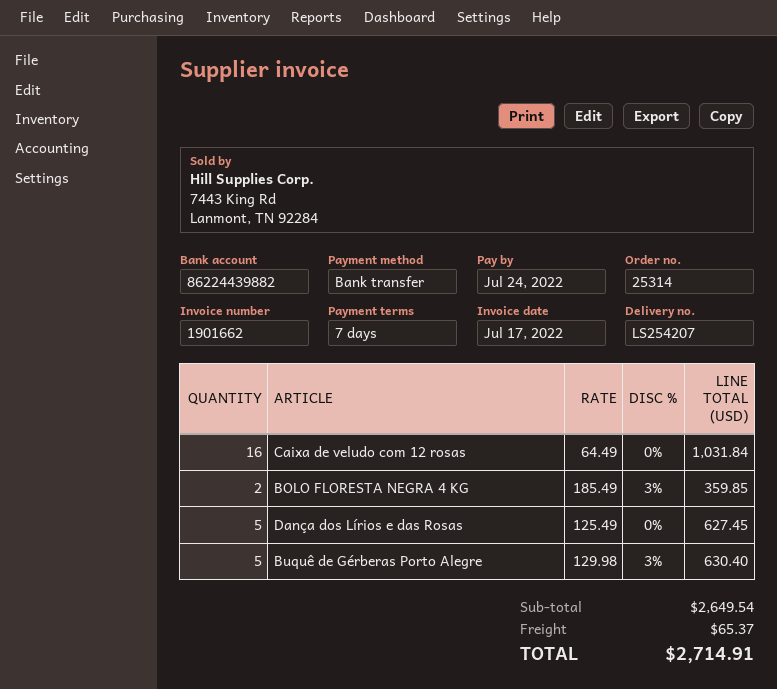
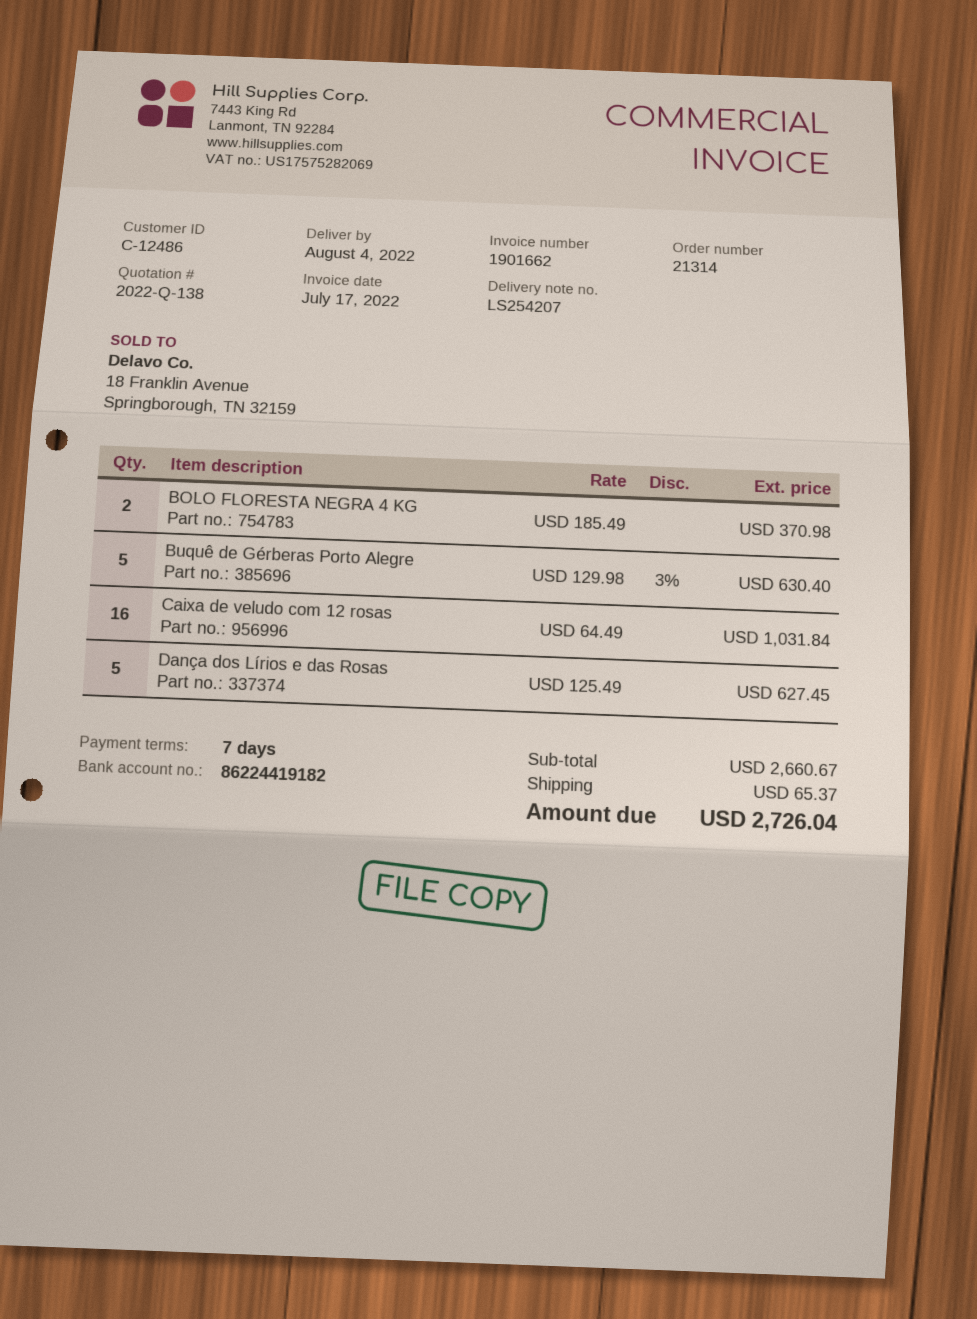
order number: 25314 -> 21314
bank account: 86224439882 -> 86224419182
BOLO FLORESTA NEGRA 4 KG: 2 x 185.49 - 3% = 359.85 -> 2 x 185.49 = 370.98
subtotal: 2649.54 -> 2660.67
total: 2714.91 -> 2726.04

